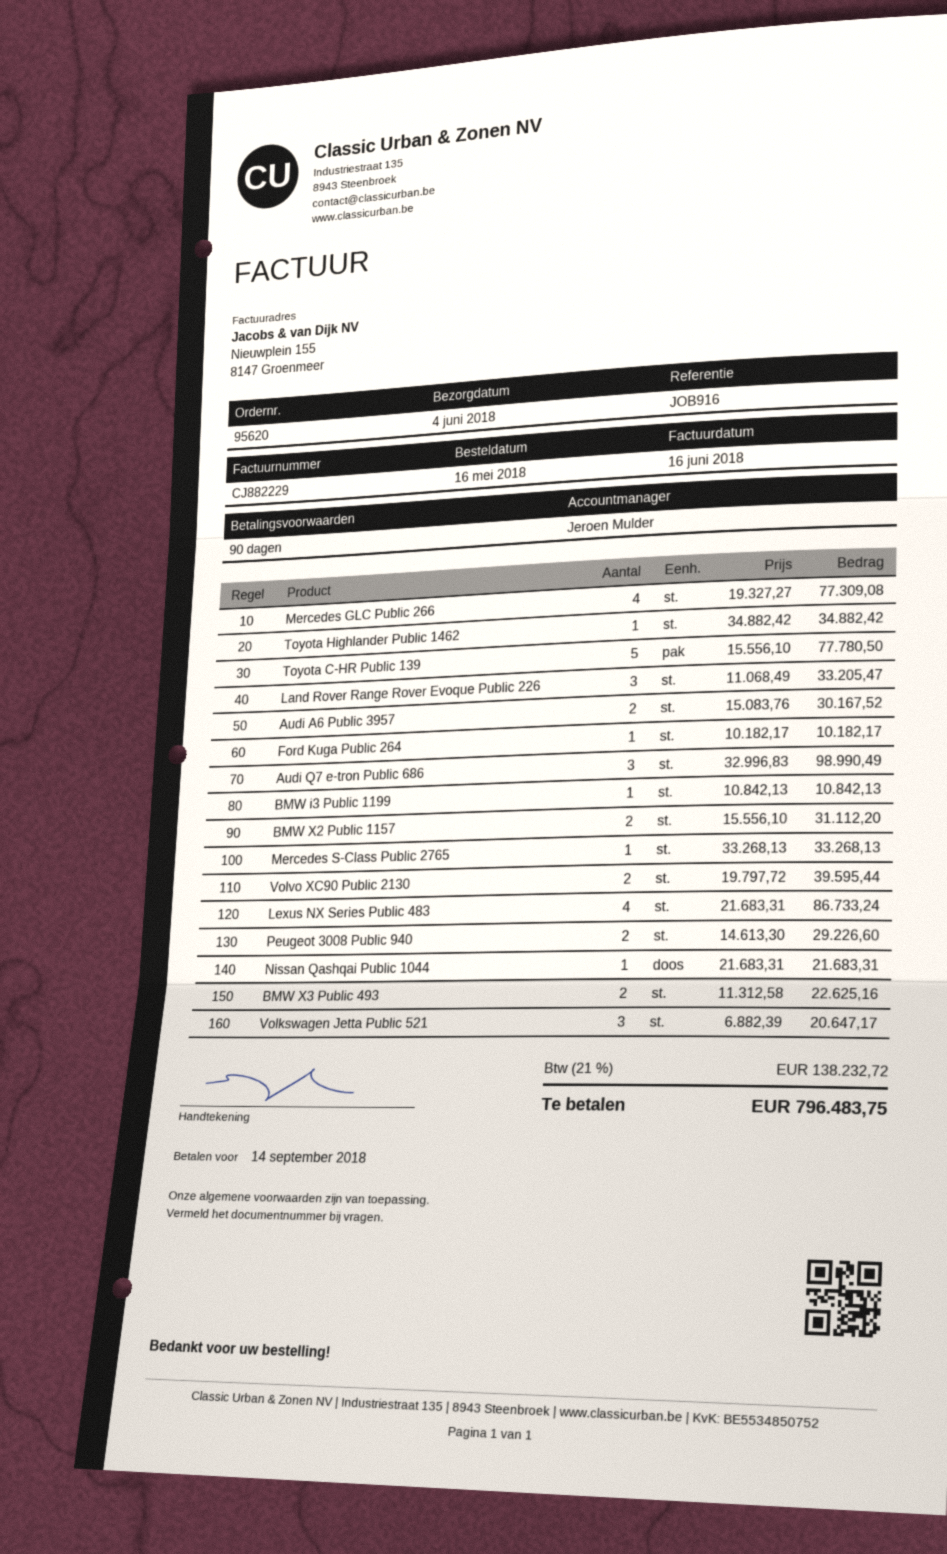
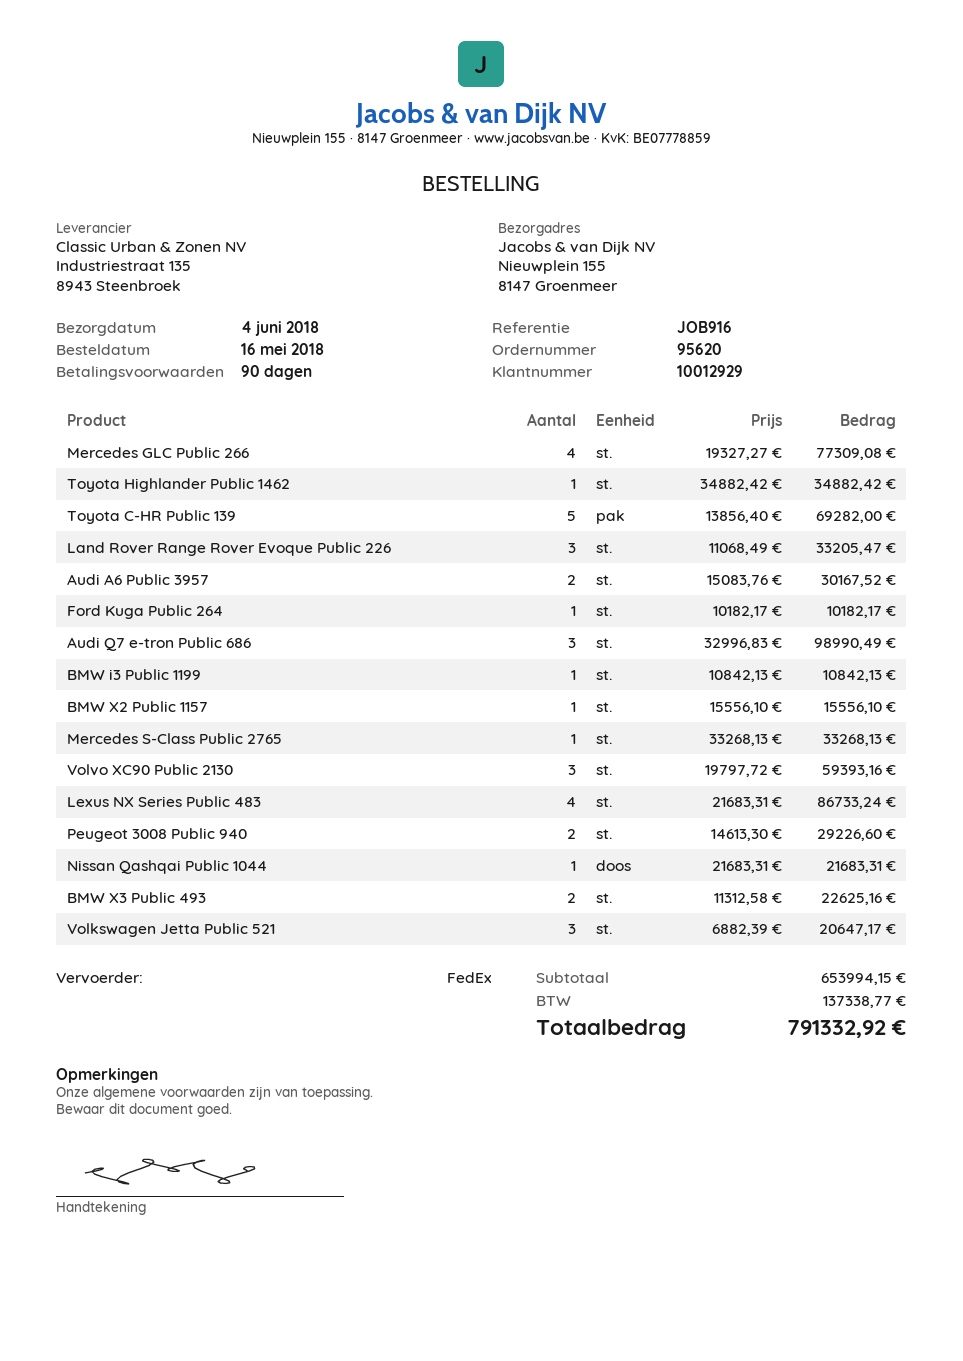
Toyota C-HR Public 139: 5 x 15556.10 = 77780.50 -> 5 x 13856.40 = 69282.00
BMW X2 Public 1157: 2 x 15556.10 = 31112.20 -> 1 x 15556.10 = 15556.10
Volvo XC90 Public 2130: 2 x 19797.72 = 39595.44 -> 3 x 19797.72 = 59393.16
tax: 138232.72 -> 137338.77
total: 796483.75 -> 791332.92

